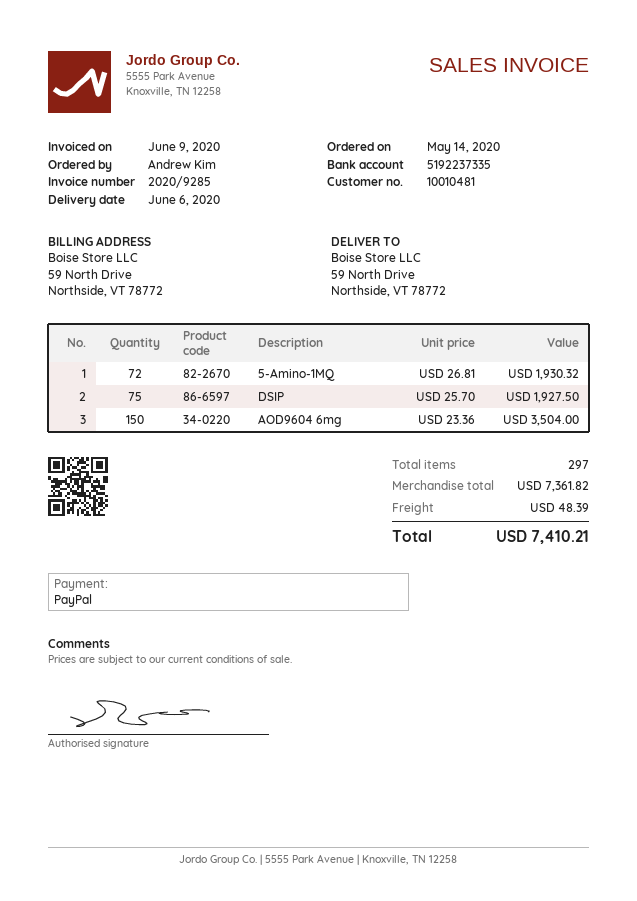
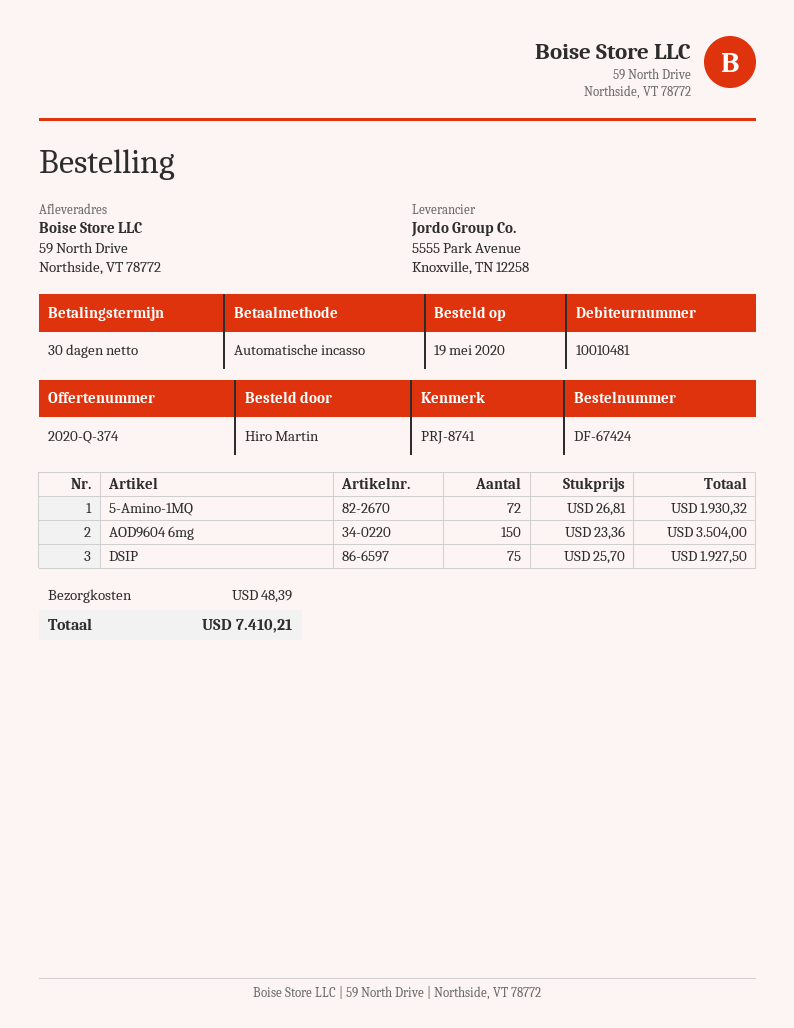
order date: 2020-05-14 -> 2020-05-19
ordered by: Andrew Kim -> Hiro Martin
payment method: PayPal -> direct debit

